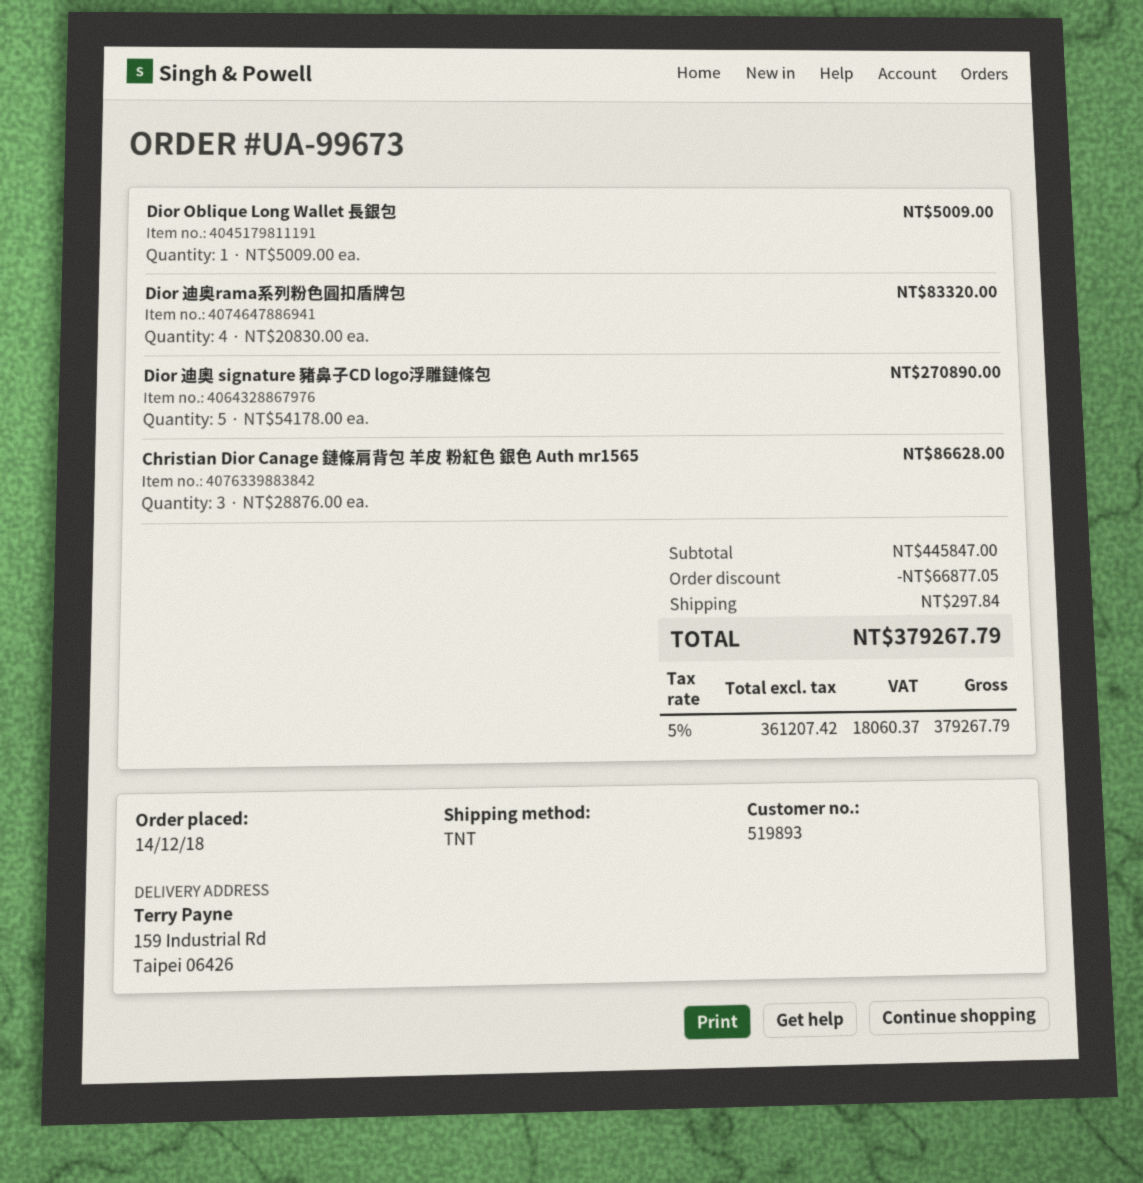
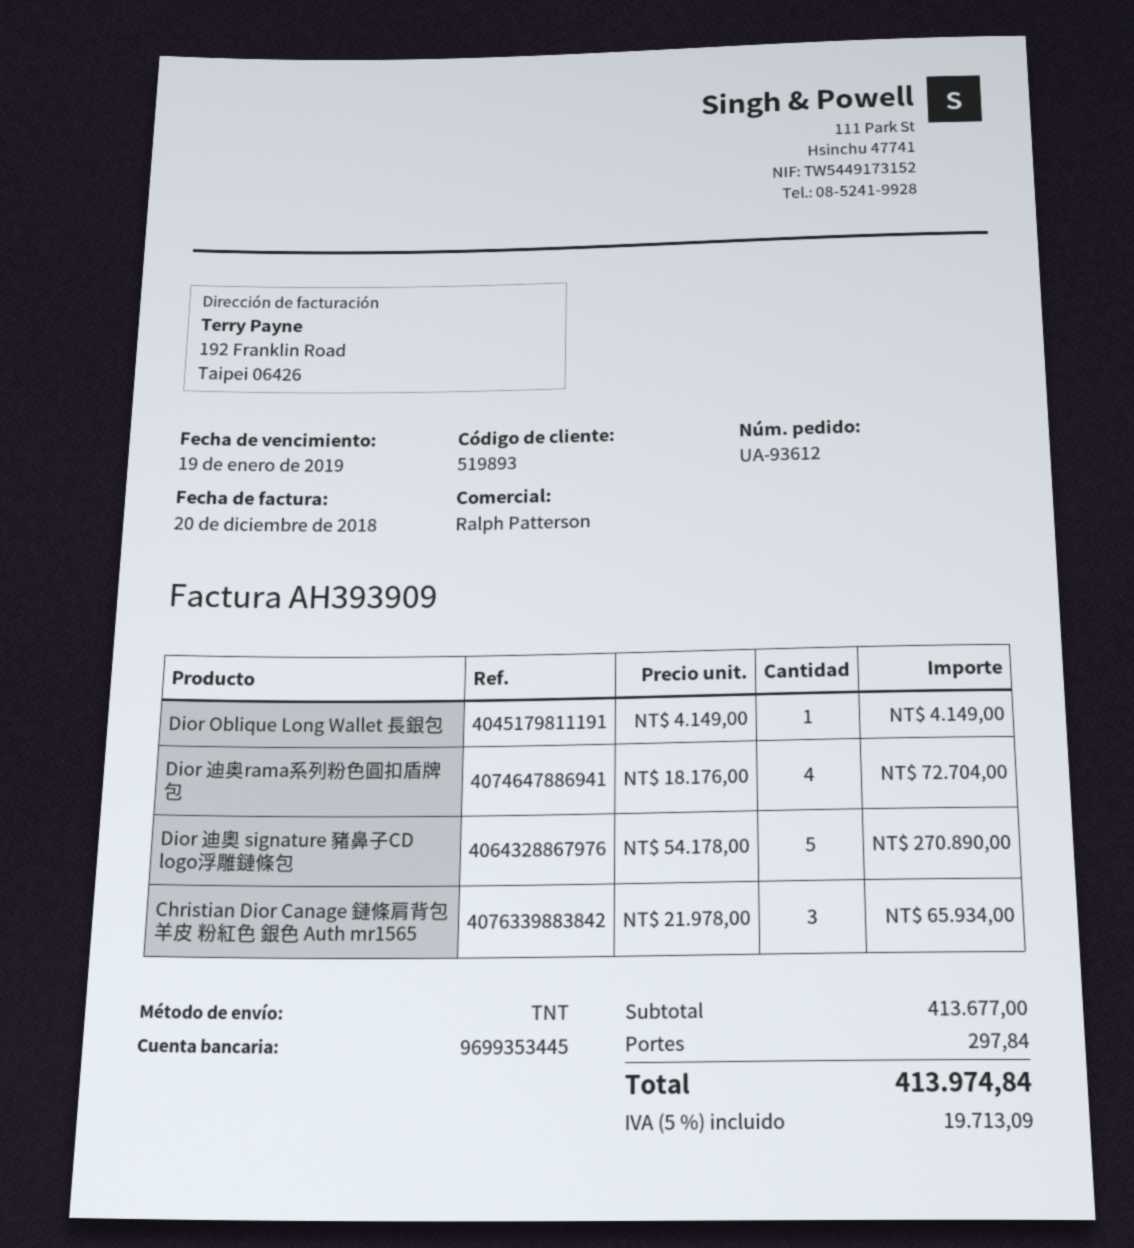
order number: UA-99673 -> UA-93612
Dior Oblique Long Wallet 長銀包: 1 x 5009.00 = 5009.00 -> 1 x 4149.00 = 4149.00
Dior 迪奥rama系列粉色圓扣盾牌包: 4 x 20830.00 = 83320.00 -> 4 x 18176.00 = 72704.00
Christian Dior Canage 鏈條肩背包 羊皮 粉紅色 銀色 Auth mr1565: 3 x 28876.00 = 86628.00 -> 3 x 21978.00 = 65934.00
subtotal: 445847.00 -> 413677.00
discount: 66877.05 -> none
tax: 5% = 18060.37 -> 5% = 19713.09
total: 379267.79 -> 413974.84

